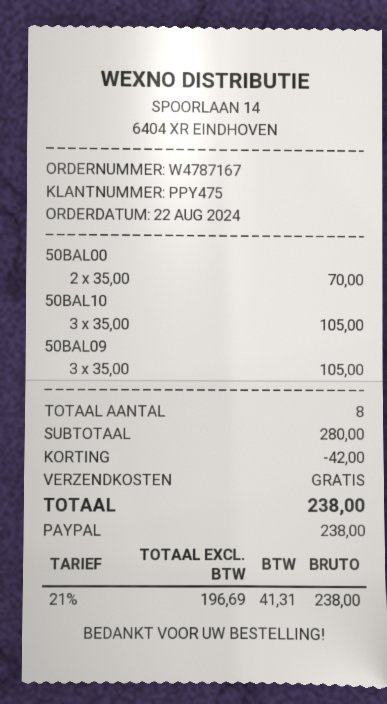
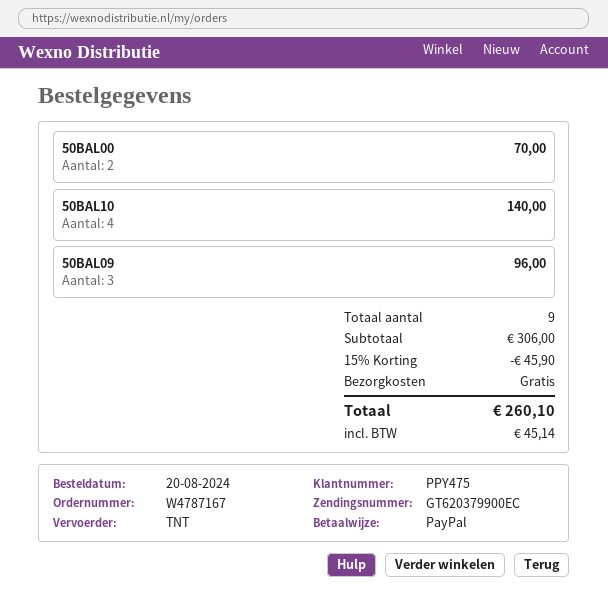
order date: 2024-08-22 -> 2024-08-20
50BAL10: 3 for 105.00 -> 4 for 140.00
50BAL09: 3 for 105.00 -> 3 for 96.00
total quantity: 8 -> 9
subtotal: 280.00 -> 306.00
discount: 42.00 -> 45.90
tax: 41.31 -> 45.14
total: 238.00 -> 260.10

